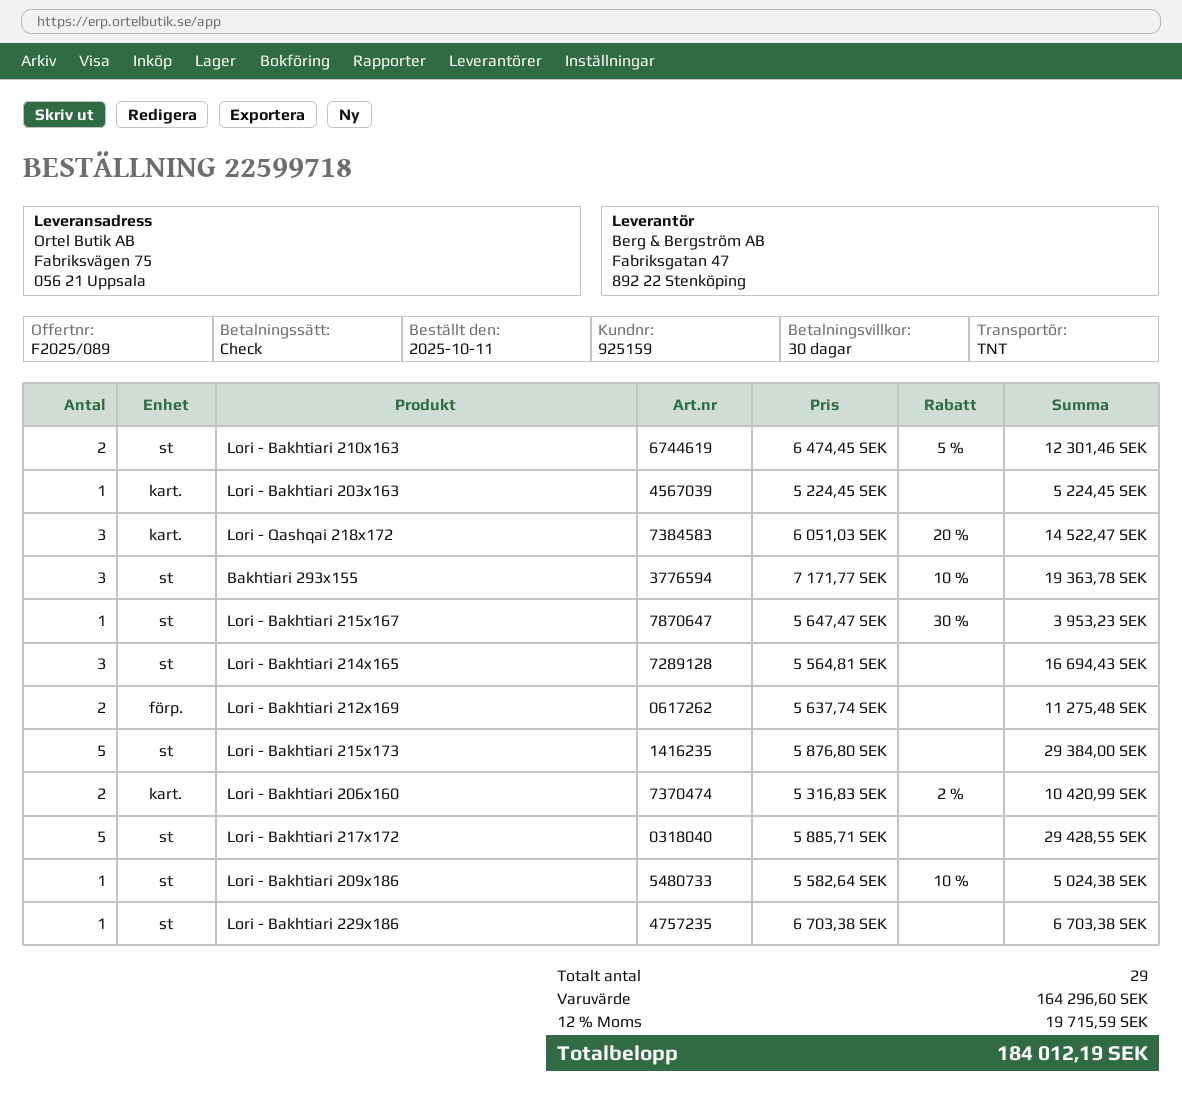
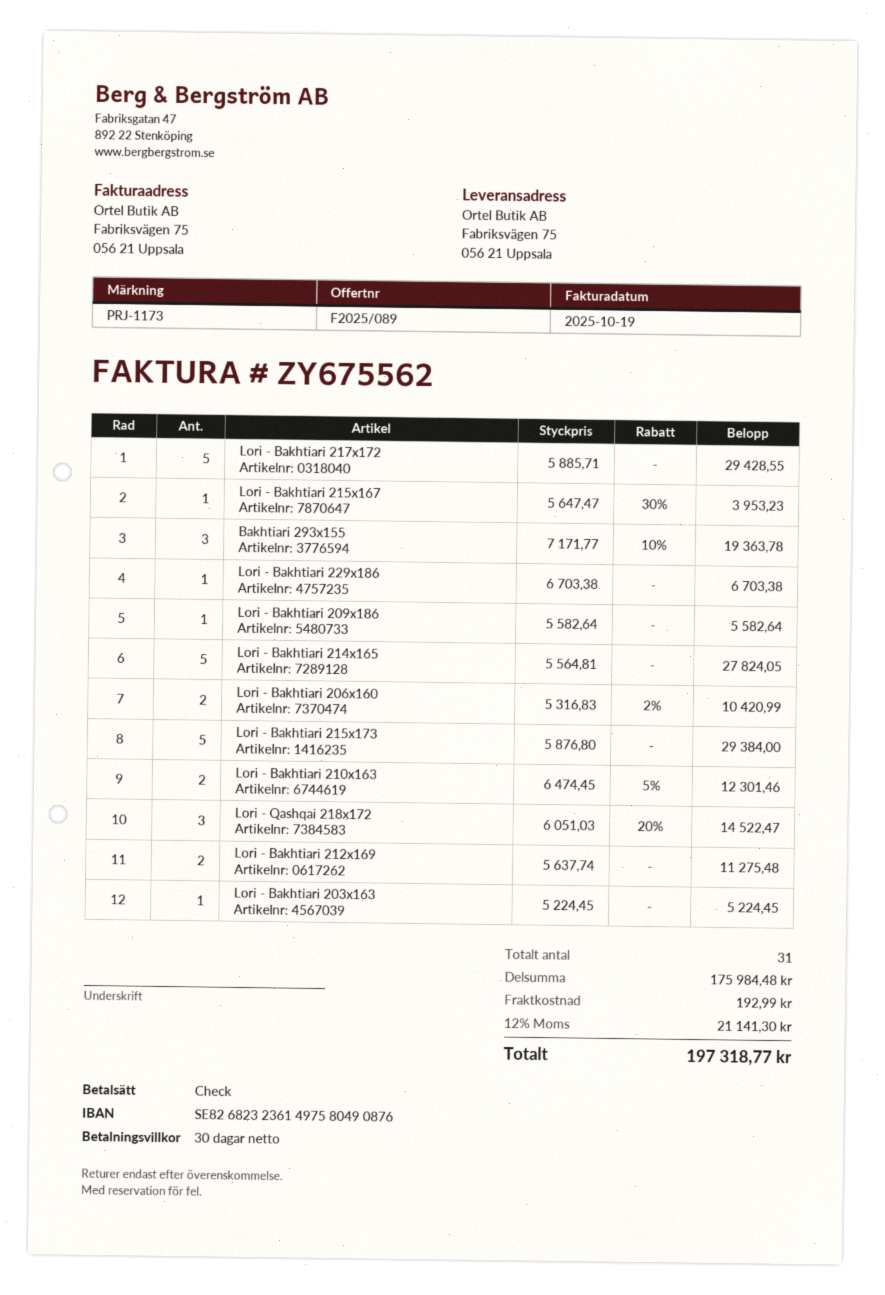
Lori - Bakhtiari 214x165: 3 x 5564.81 = 16694.43 -> 5 x 5564.81 = 27824.05
Lori - Bakhtiari 209x186: 1 x 5582.64 - 10% = 5024.38 -> 1 x 5582.64 = 5582.64
total quantity: 29 -> 31
subtotal: 164296.60 -> 175984.48
shipping: none -> 192.99
tax: 12% = 19715.59 -> 12% = 21141.30
total: 184012.19 -> 197318.77

